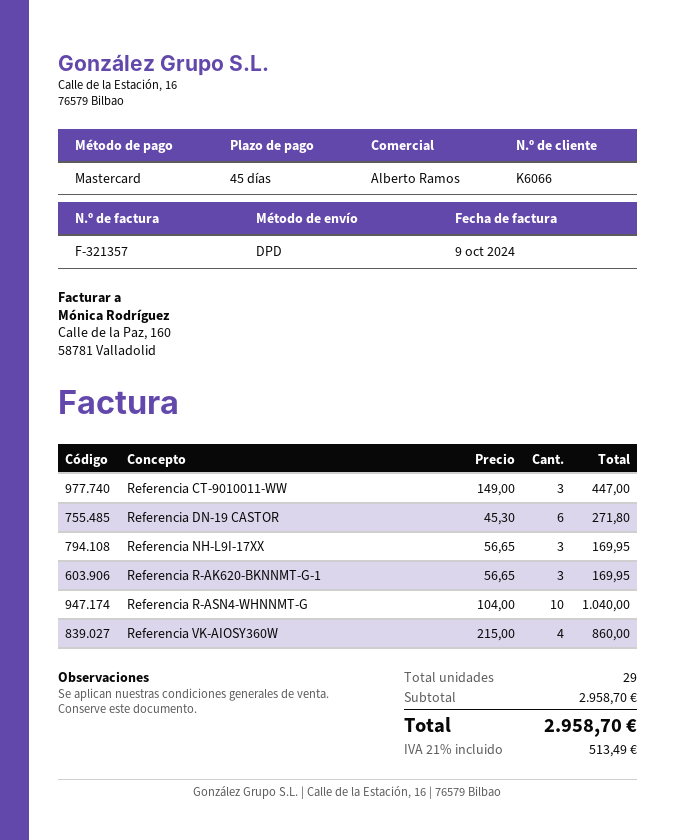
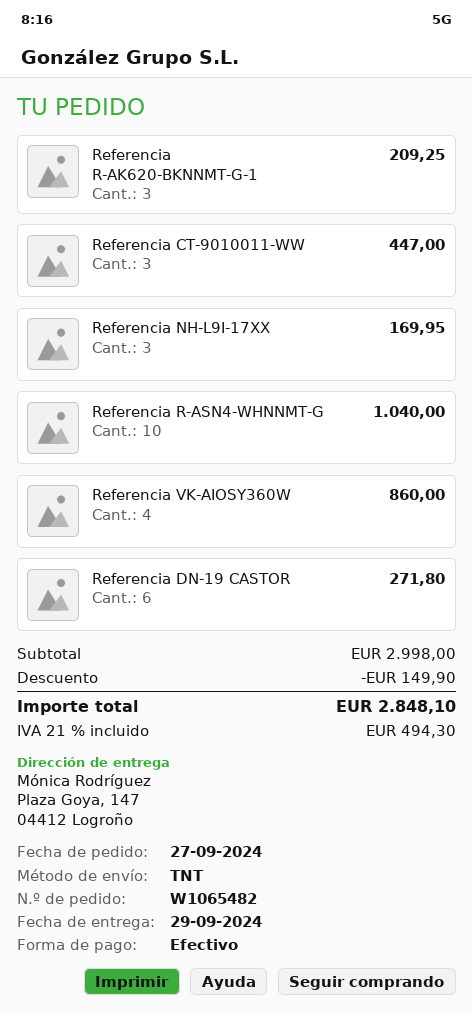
payment method: Mastercard -> cash
shipping method: DPD -> TNT
Referencia R-AK620-BKNNMT-G-1: 3 for 169.95 -> 3 for 209.25
subtotal: 2958.70 -> 2998.00
discount: none -> 149.90
tax: 21% = 513.49 -> 21% = 494.30
total: 2958.70 -> 2848.10

